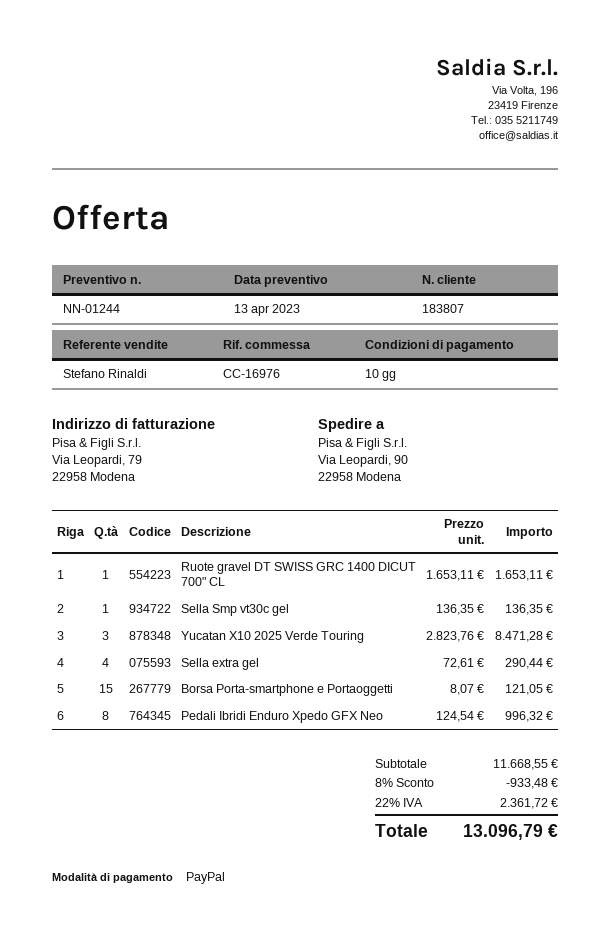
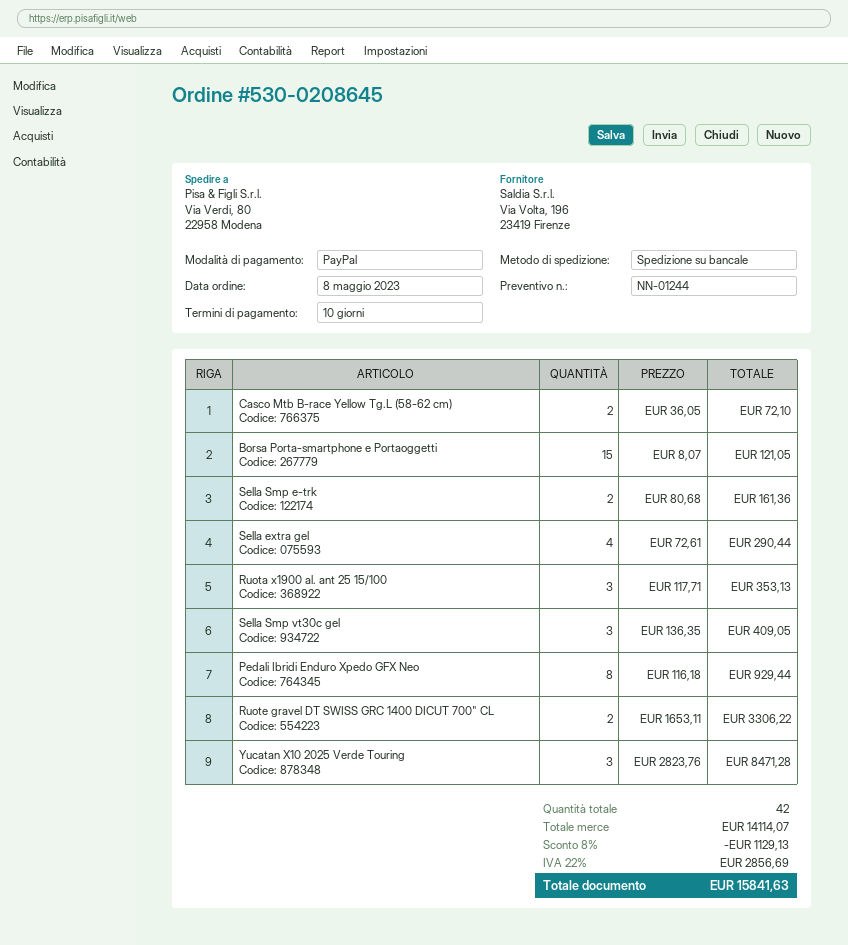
ship to: Via Leopardi, 90, 22958 Modena -> Via Verdi, 80, 22958 Modena
Ruote gravel DT SWISS GRC 1400 DICUT 700" CL: 1 x 1653.11 = 1653.11 -> 2 x 1653.11 = 3306.22
Sella Smp vt30c gel: 1 x 136.35 = 136.35 -> 3 x 136.35 = 409.05
Pedali Ibridi Enduro Xpedo GFX Neo: 8 x 124.54 = 996.32 -> 8 x 116.18 = 929.44
Casco Mtb B-race Yellow Tg.L (58-62 cm): none -> 2 x 36.05 = 72.10
Sella Smp e-trk: none -> 2 x 80.68 = 161.36
Ruota x1900 al. ant 25 15/100: none -> 3 x 117.71 = 353.13
subtotal: 11668.55 -> 14114.07
discount: 8% = 933.48 -> 8% = 1129.13
tax: 22% = 2361.72 -> 22% = 2856.69
total: 13096.79 -> 15841.63

